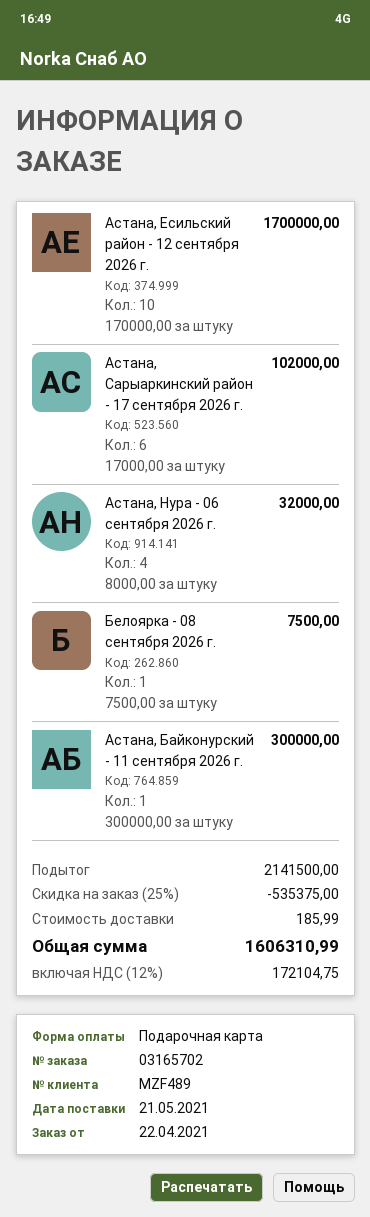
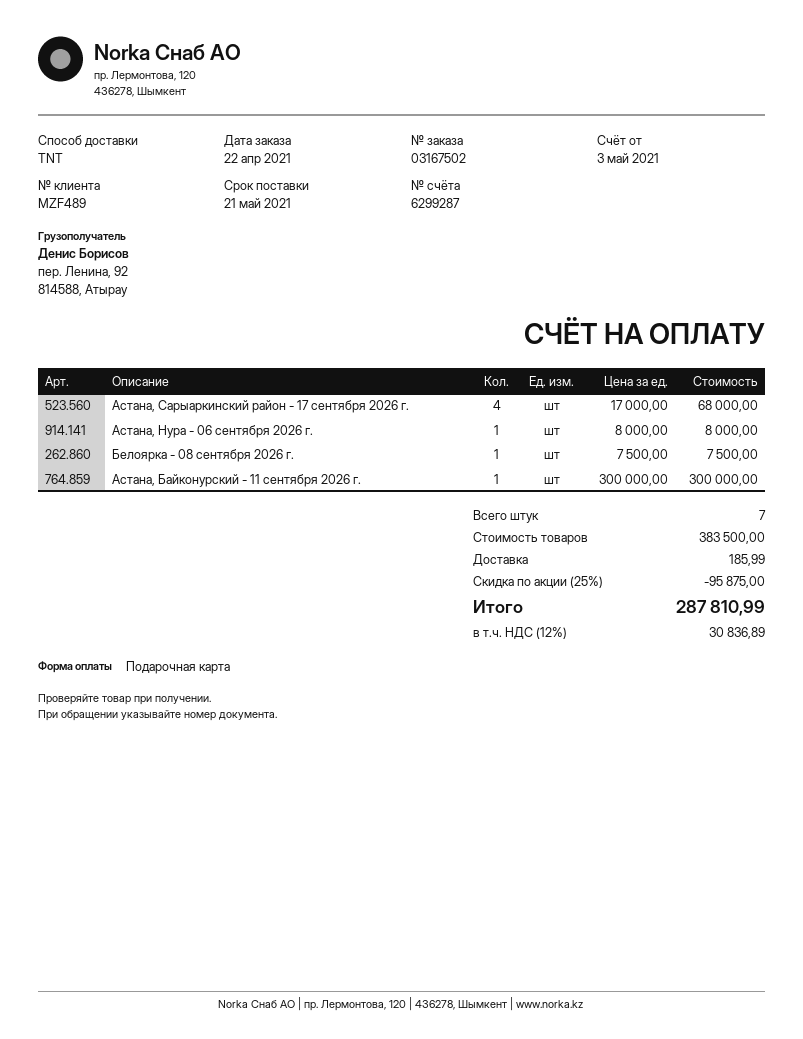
order number: 03165702 -> 03167502
Астана, Есильский район - 12 сентября 2026 г.: 10 x 170000.00 = 1700000.00 -> none
Астана, Сарыаркинский район - 17 сентября 2026 г.: 6 x 17000.00 = 102000.00 -> 4 x 17000.00 = 68000.00
Астана, Нура - 06 сентября 2026 г.: 4 x 8000.00 = 32000.00 -> 1 x 8000.00 = 8000.00
subtotal: 2141500.00 -> 383500.00
discount: 25% = 535375.00 -> 25% = 95875.00
tax: 12% = 172104.75 -> 12% = 30836.89
total: 1606310.99 -> 287810.99

